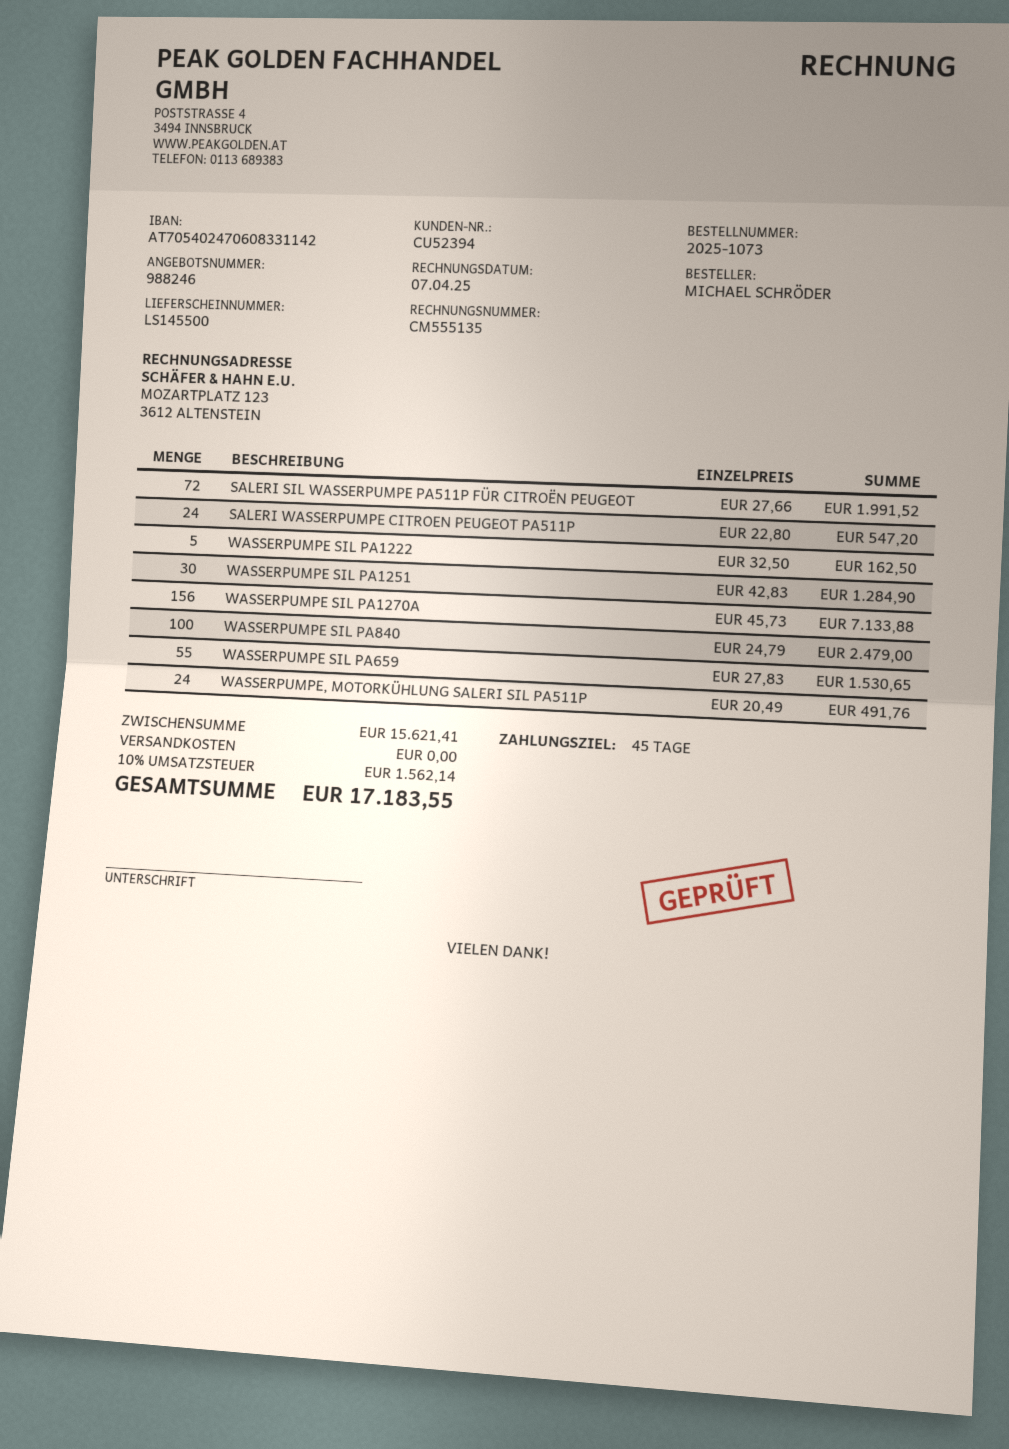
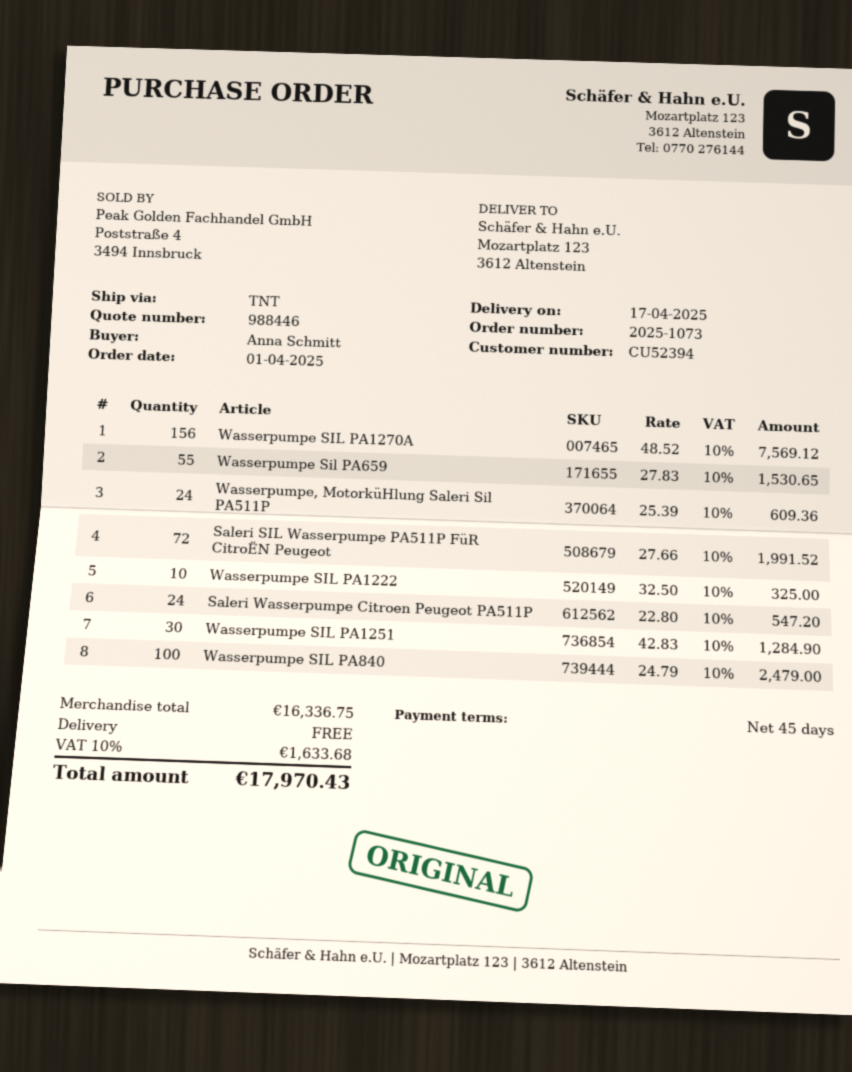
quote number: 988246 -> 988446
ordered by: MICHAEL SCHRÖDER -> Anna Schmitt
WASSERPUMPE SIL PA1222: 5 x 32.50 = 162.50 -> 10 x 32.50 = 325.00
WASSERPUMPE SIL PA1270A: 156 x 45.73 = 7133.88 -> 156 x 48.52 = 7569.12
WASSERPUMPE, MOTORKÜHLUNG SALERI SIL PA511P: 24 x 20.49 = 491.76 -> 24 x 25.39 = 609.36
subtotal: 15621.41 -> 16336.75
tax: 10% = 1562.14 -> 10% = 1633.68
total: 17183.55 -> 17970.43

